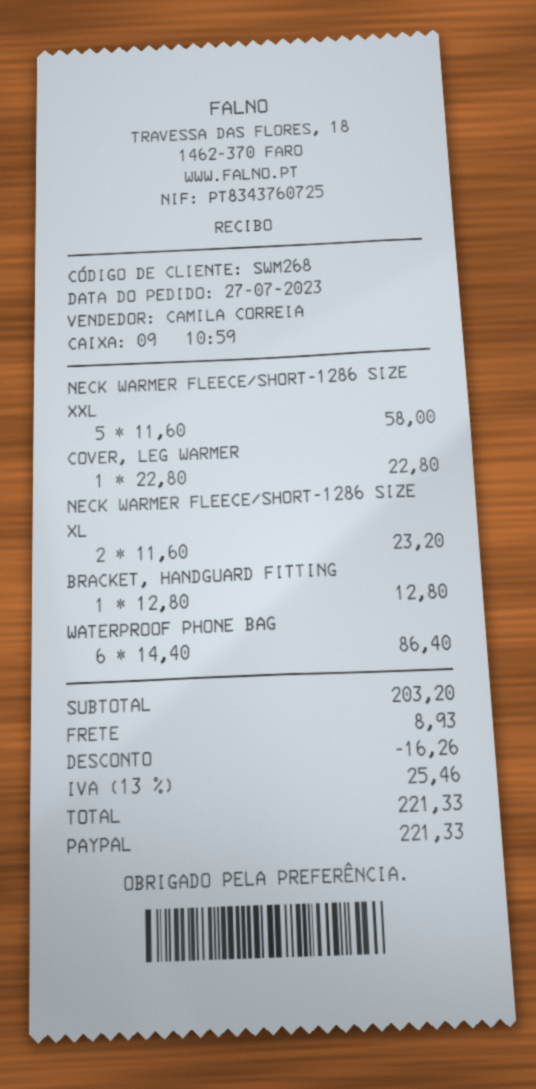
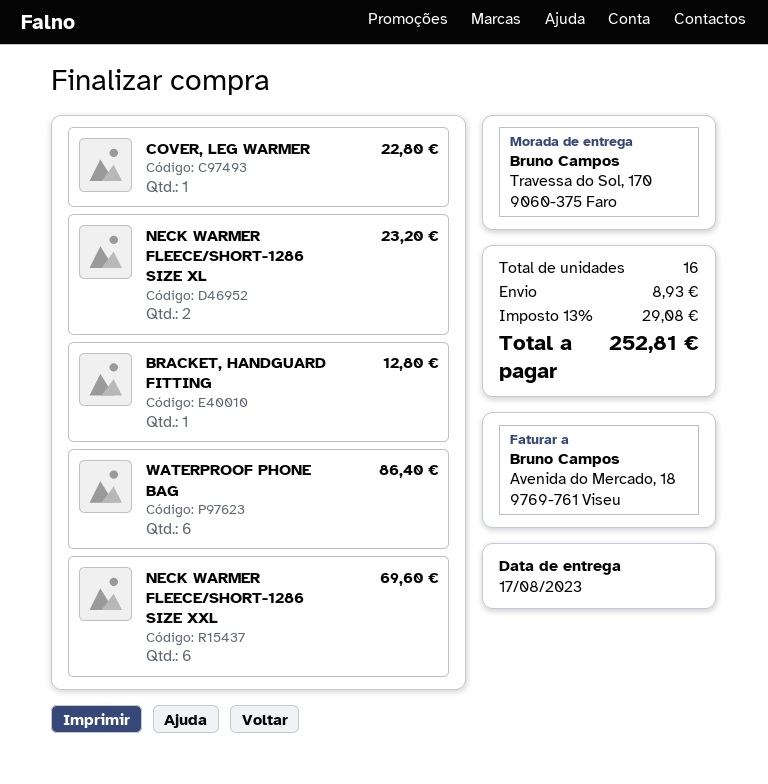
NECK WARMER FLEECE/SHORT-1286 SIZE XXL: 5 for 58.00 -> 6 for 69.60
discount: 16.26 -> none
tax: 13% = 25.46 -> 13% = 29.08
total: 221.33 -> 252.81

